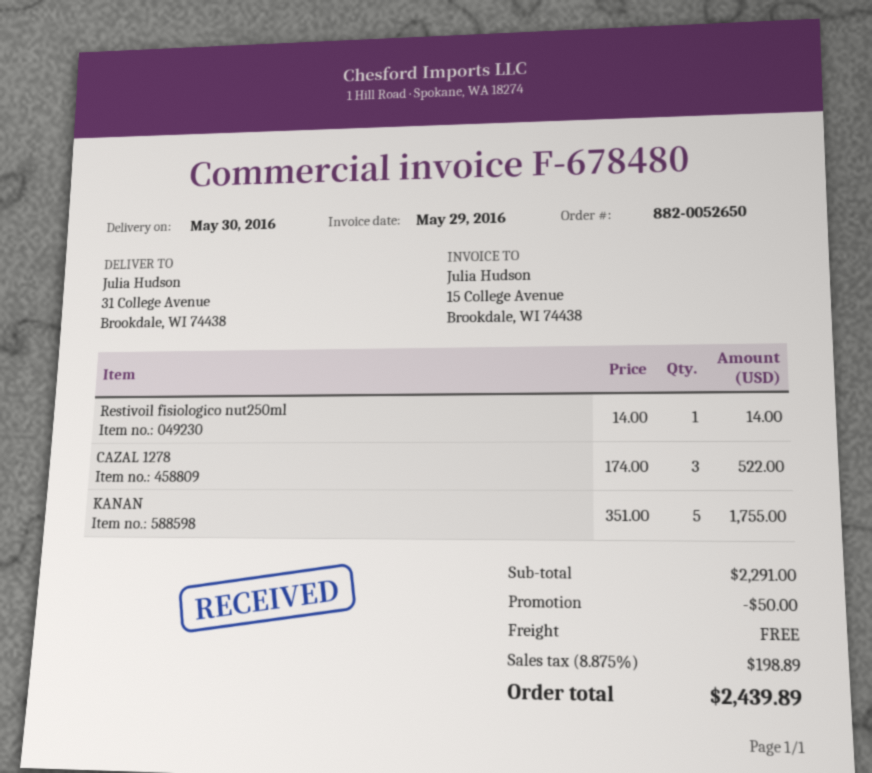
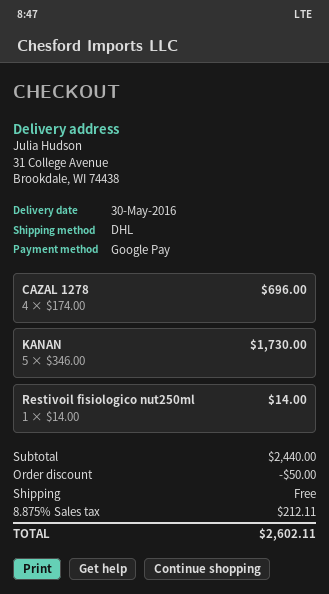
CAZAL 1278: 3 x 174.00 = 522.00 -> 4 x 174.00 = 696.00
KANAN: 5 x 351.00 = 1755.00 -> 5 x 346.00 = 1730.00
subtotal: 2291.00 -> 2440.00
tax: 8.875% = 198.89 -> 8.875% = 212.11
total: 2439.89 -> 2602.11

